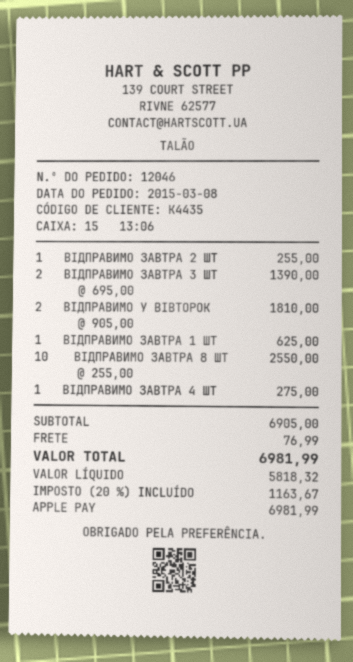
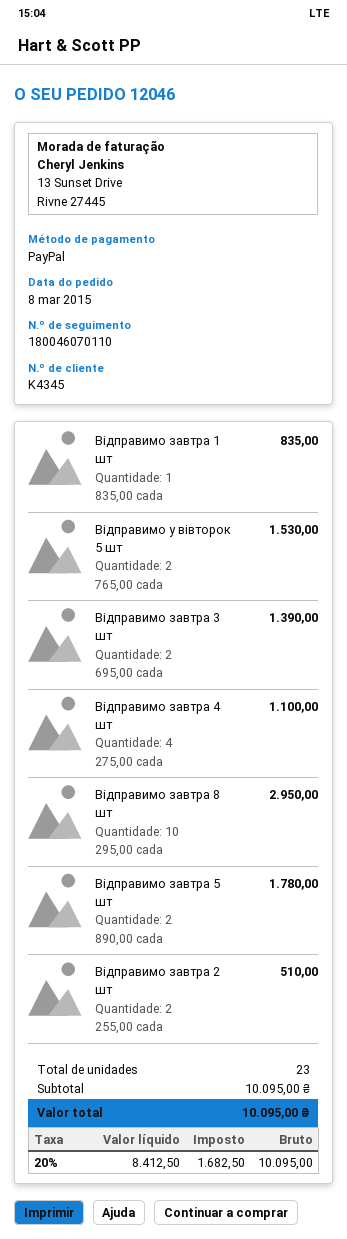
customer number: K4435 -> K4345
payment method: Apple Pay -> PayPal
ВІДПРАВИМО ЗАВТРА 2 ШТ: 1 x 255.00 = 255.00 -> 2 x 255.00 = 510.00
ВІДПРАВИМО У ВІВТОРОК: 2 x 905.00 = 1810.00 -> 2 x 765.00 = 1530.00
ВІДПРАВИМО ЗАВТРА 1 ШТ: 1 x 625.00 = 625.00 -> 1 x 835.00 = 835.00
ВІДПРАВИМО ЗАВТРА 8 ШТ: 10 x 255.00 = 2550.00 -> 10 x 295.00 = 2950.00
ВІДПРАВИМО ЗАВТРА 4 ШТ: 1 x 275.00 = 275.00 -> 4 x 275.00 = 1100.00
Відправимо завтра 5 шт: none -> 2 x 890.00 = 1780.00
subtotal: 6905.00 -> 10095.00
shipping: 76.99 -> none
net: 5818.32 -> 8412.50
tax: 20% = 1163.67 -> 20% = 1682.50
total: 6981.99 -> 10095.00

